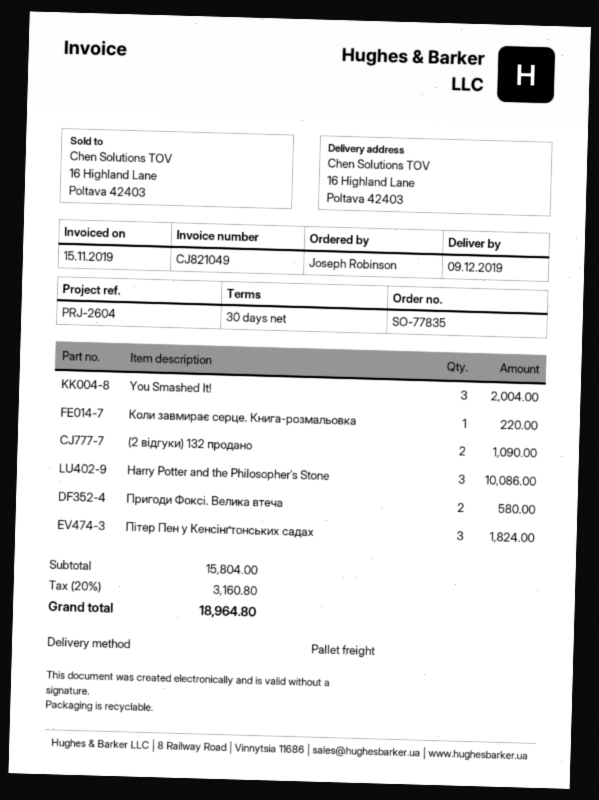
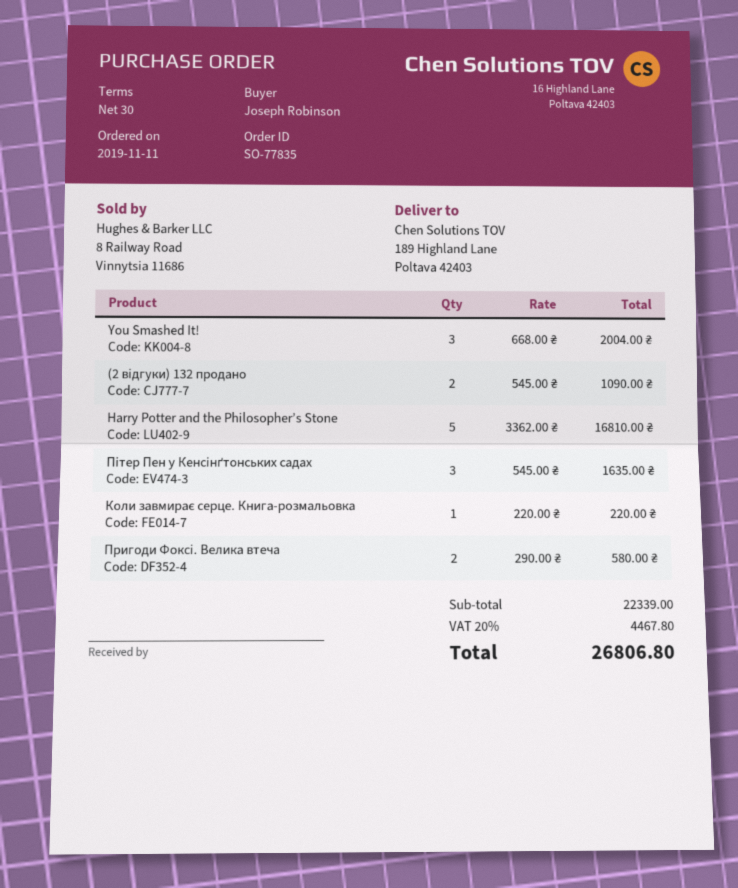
ship to: 16 Highland Lane, Poltava 42403 -> 189 Highland Lane, Poltava 42403
Harry Potter and the Philosopher’s Stone: 3 for 10086.00 -> 5 for 16810.00
Пітер Пен у Кенсінґтонських садах: 3 for 1824.00 -> 3 for 1635.00
subtotal: 15804.00 -> 22339.00
tax: 20% = 3160.80 -> 20% = 4467.80
total: 18964.80 -> 26806.80

